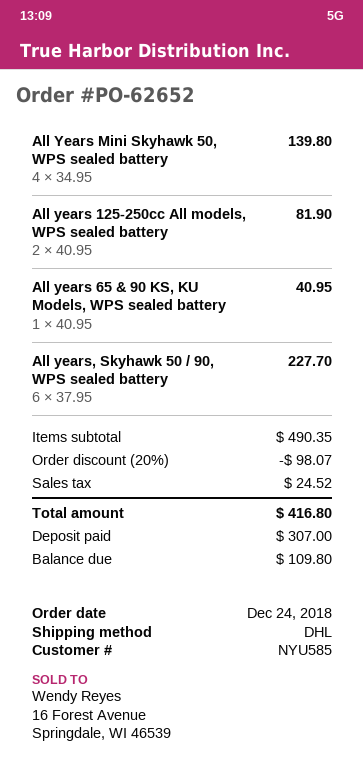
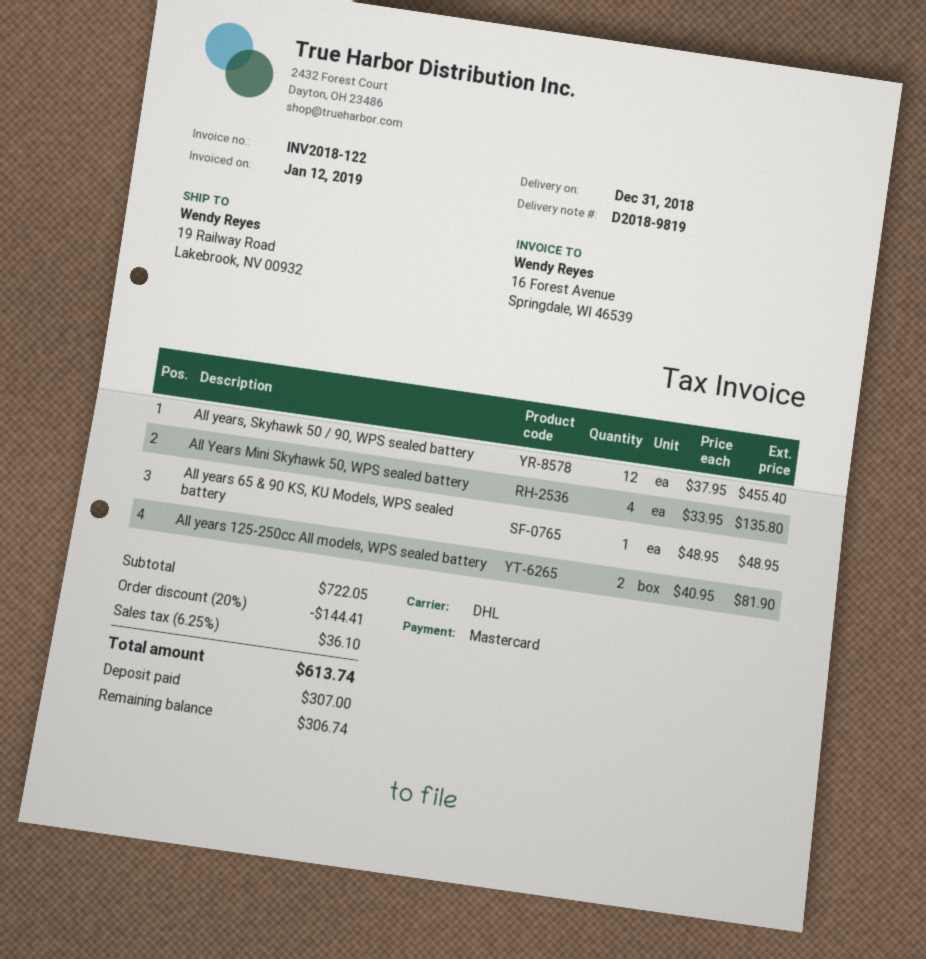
All Years Mini Skyhawk 50, WPS sealed battery: 4 x 34.95 = 139.80 -> 4 x 33.95 = 135.80
All years 65 & 90 KS, KU Models, WPS sealed battery: 1 x 40.95 = 40.95 -> 1 x 48.95 = 48.95
All years, Skyhawk 50 / 90, WPS sealed battery: 6 x 37.95 = 227.70 -> 12 x 37.95 = 455.40
subtotal: 490.35 -> 722.05
discount: 20% = 98.07 -> 20% = 144.41
tax: 24.52 -> 36.10
total: 416.80 -> 613.74
balance: 109.80 -> 306.74

